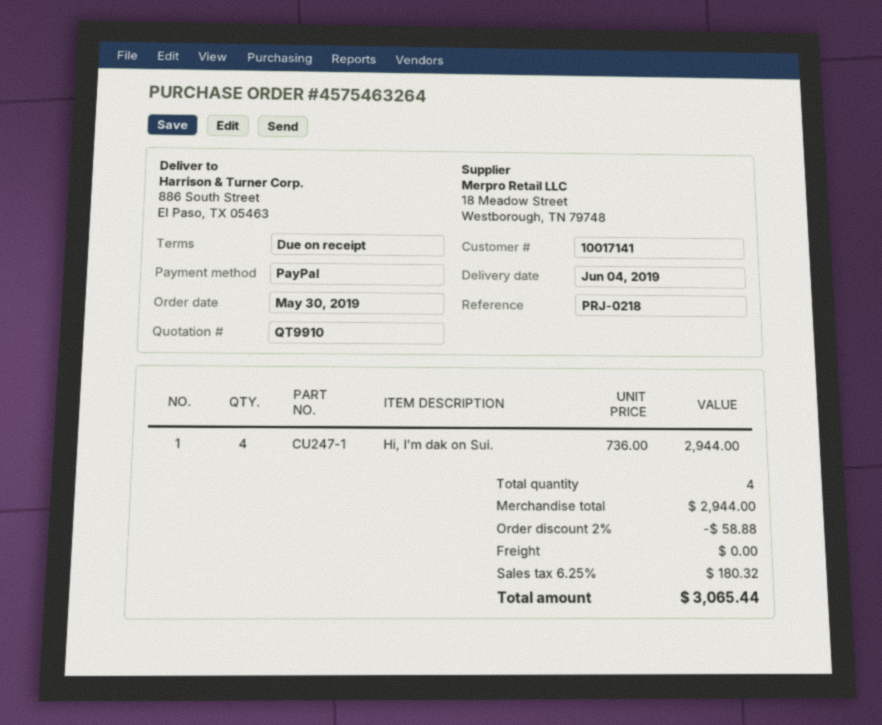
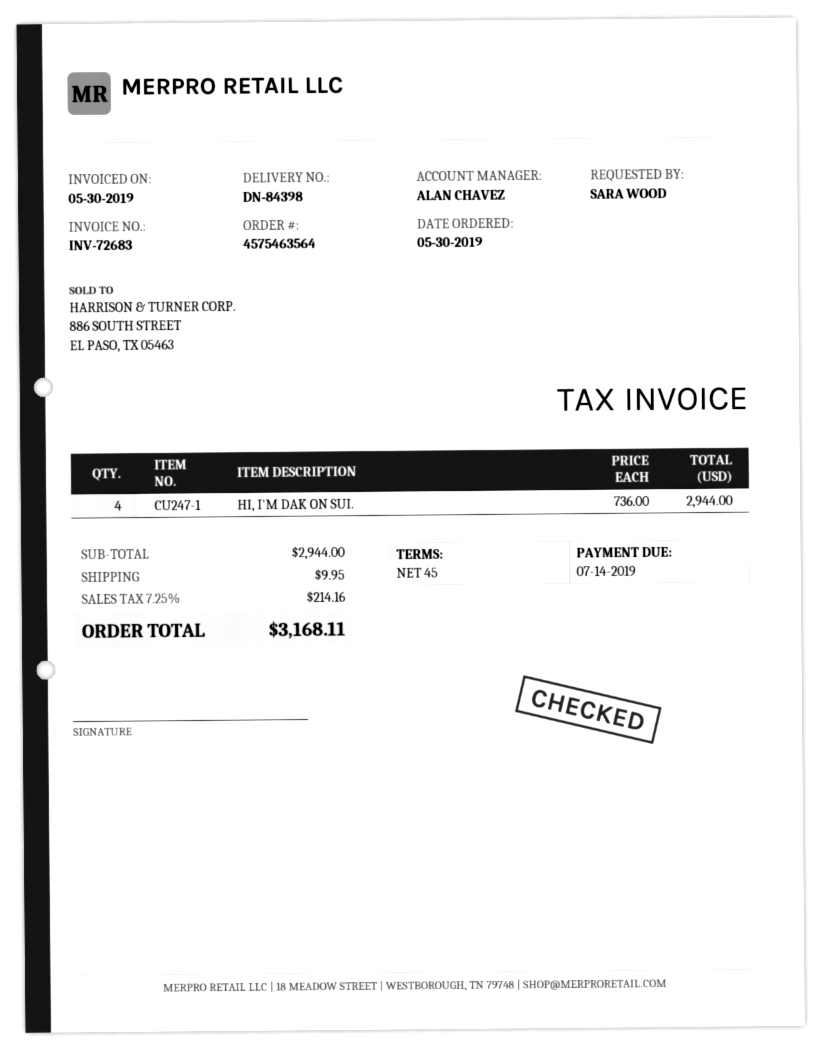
order number: 4575463264 -> 4575463564
payment terms: on receipt -> 45 days
discount: 2% = 58.88 -> none
shipping: 0.00 -> 9.95
tax: 6.25% = 180.32 -> 7.25% = 214.16
total: 3065.44 -> 3168.11

